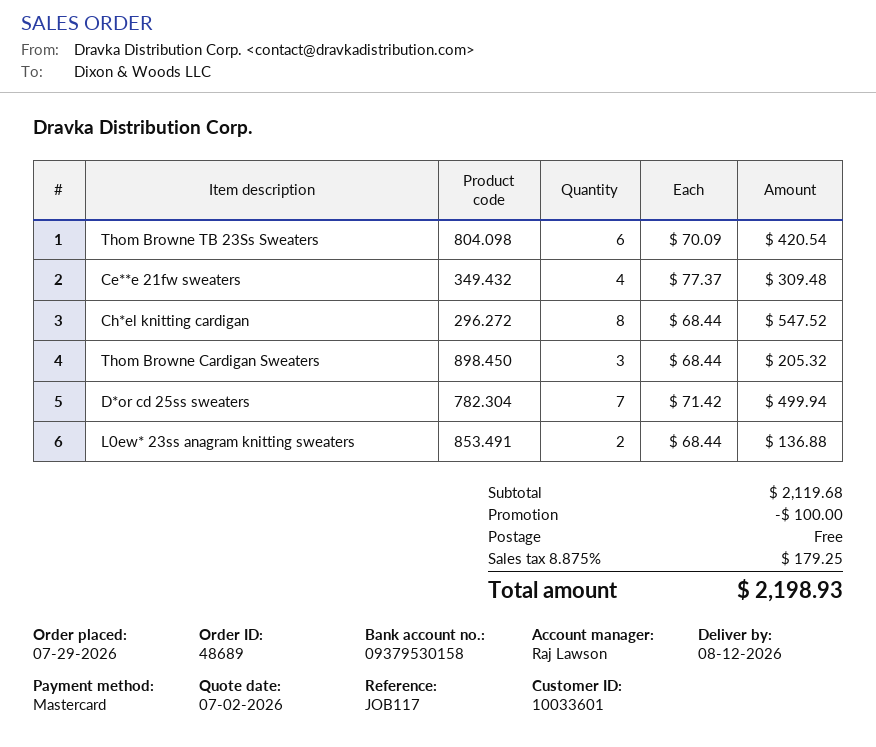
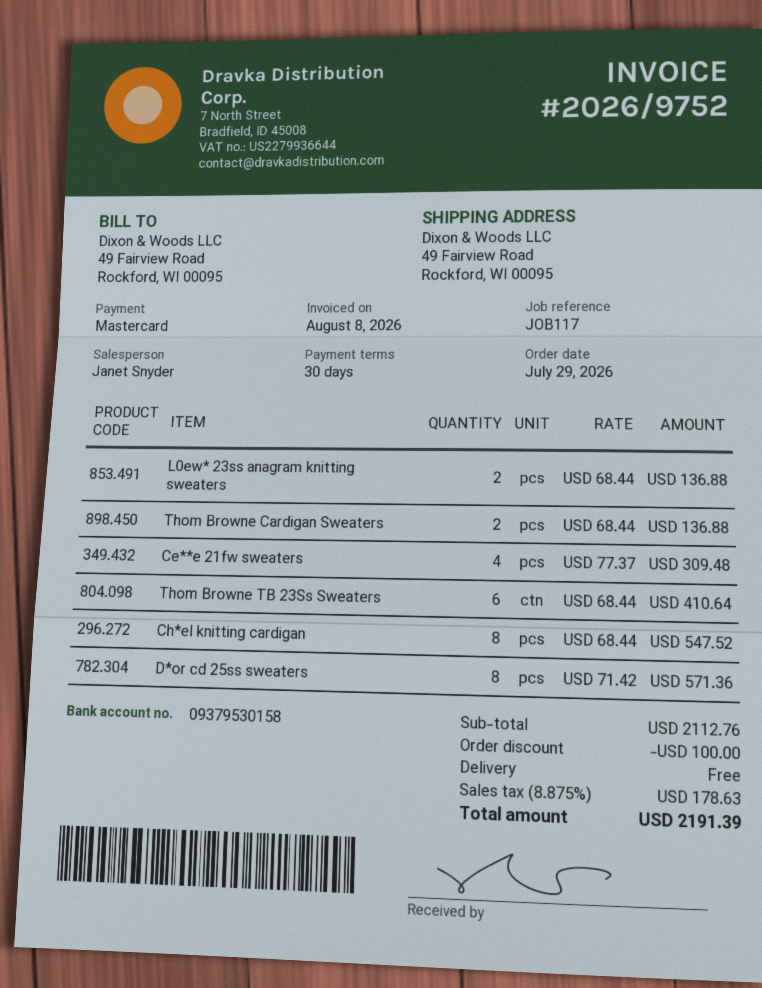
sales rep: Raj Lawson -> Janet Snyder
Thom Browne TB 23Ss Sweaters: 6 x 70.09 = 420.54 -> 6 x 68.44 = 410.64
Thom Browne Cardigan Sweaters: 3 x 68.44 = 205.32 -> 2 x 68.44 = 136.88
D*or cd 25ss sweaters: 7 x 71.42 = 499.94 -> 8 x 71.42 = 571.36
subtotal: 2119.68 -> 2112.76
tax: 8.875% = 179.25 -> 8.875% = 178.63
total: 2198.93 -> 2191.39

